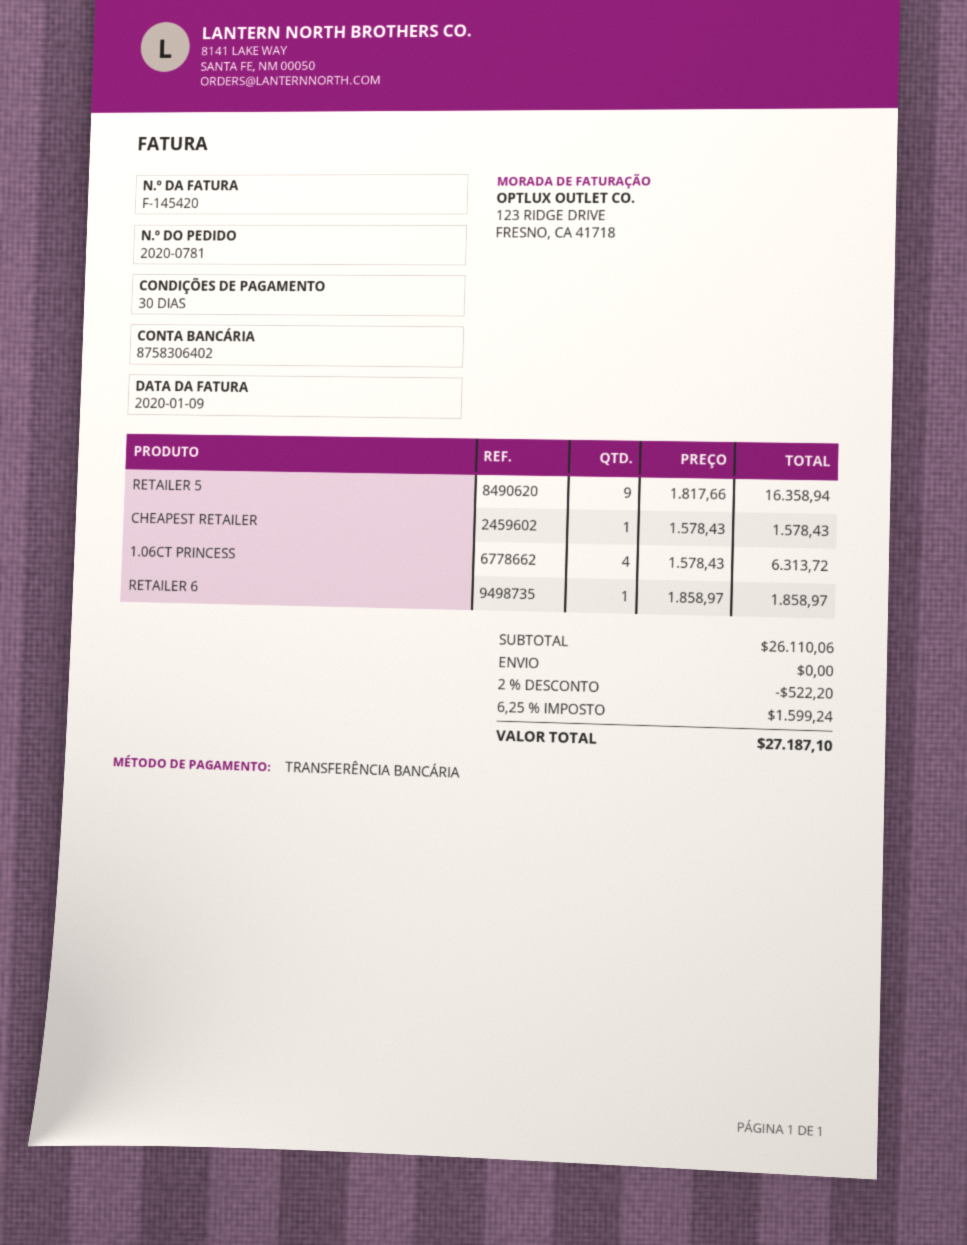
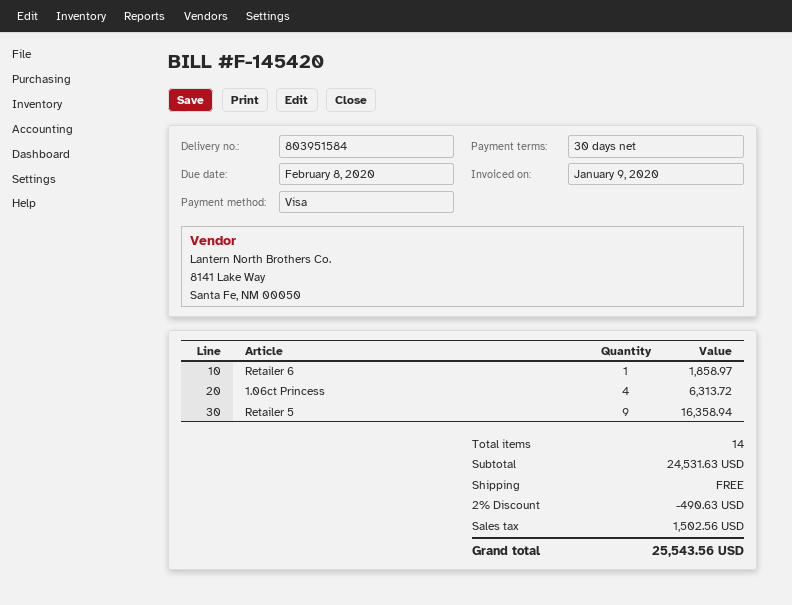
payment method: bank transfer -> Visa
CHEAPEST RETAILER: 1 for 1578.43 -> none
subtotal: 26110.06 -> 24531.63
discount: 2% = 522.20 -> 2% = 490.63
tax: 1599.24 -> 1502.56
total: 27187.10 -> 25543.56

